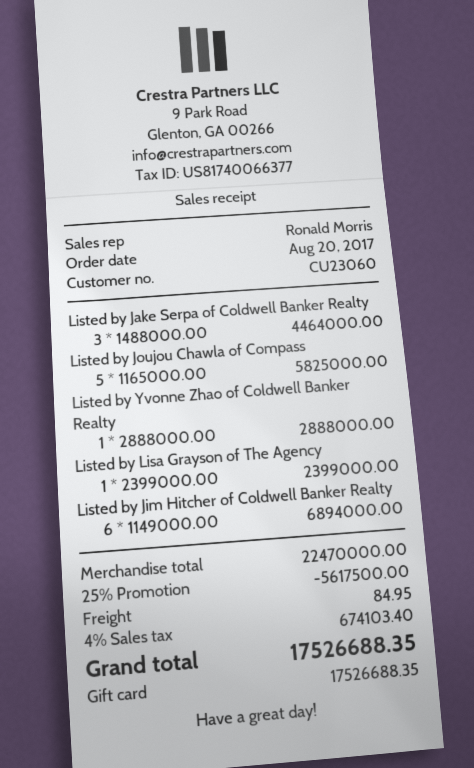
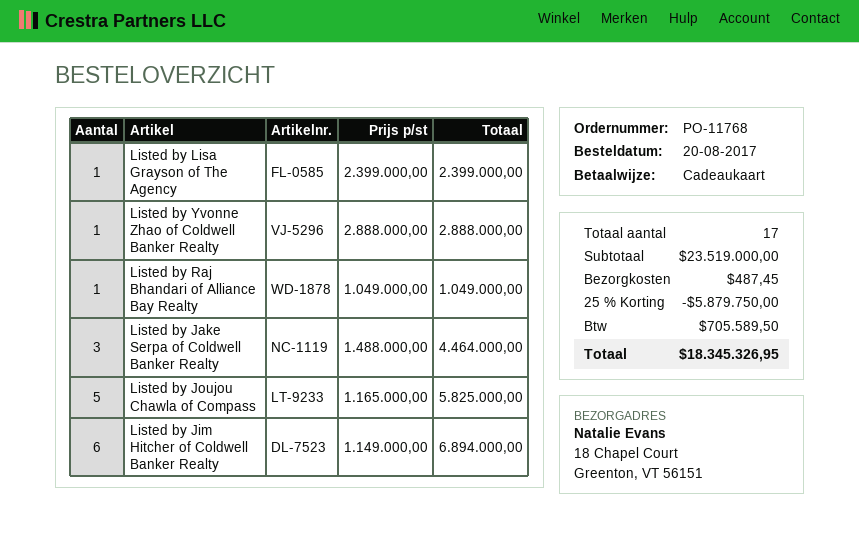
Listed by Raj Bhandari of Alliance Bay Realty: none -> 1 x 1049000.00 = 1049000.00
subtotal: 22470000.00 -> 23519000.00
discount: 25% = 5617500.00 -> 25% = 5879750.00
shipping: 84.95 -> 487.45
tax: 674103.40 -> 705589.50
total: 17526688.35 -> 18345326.95

